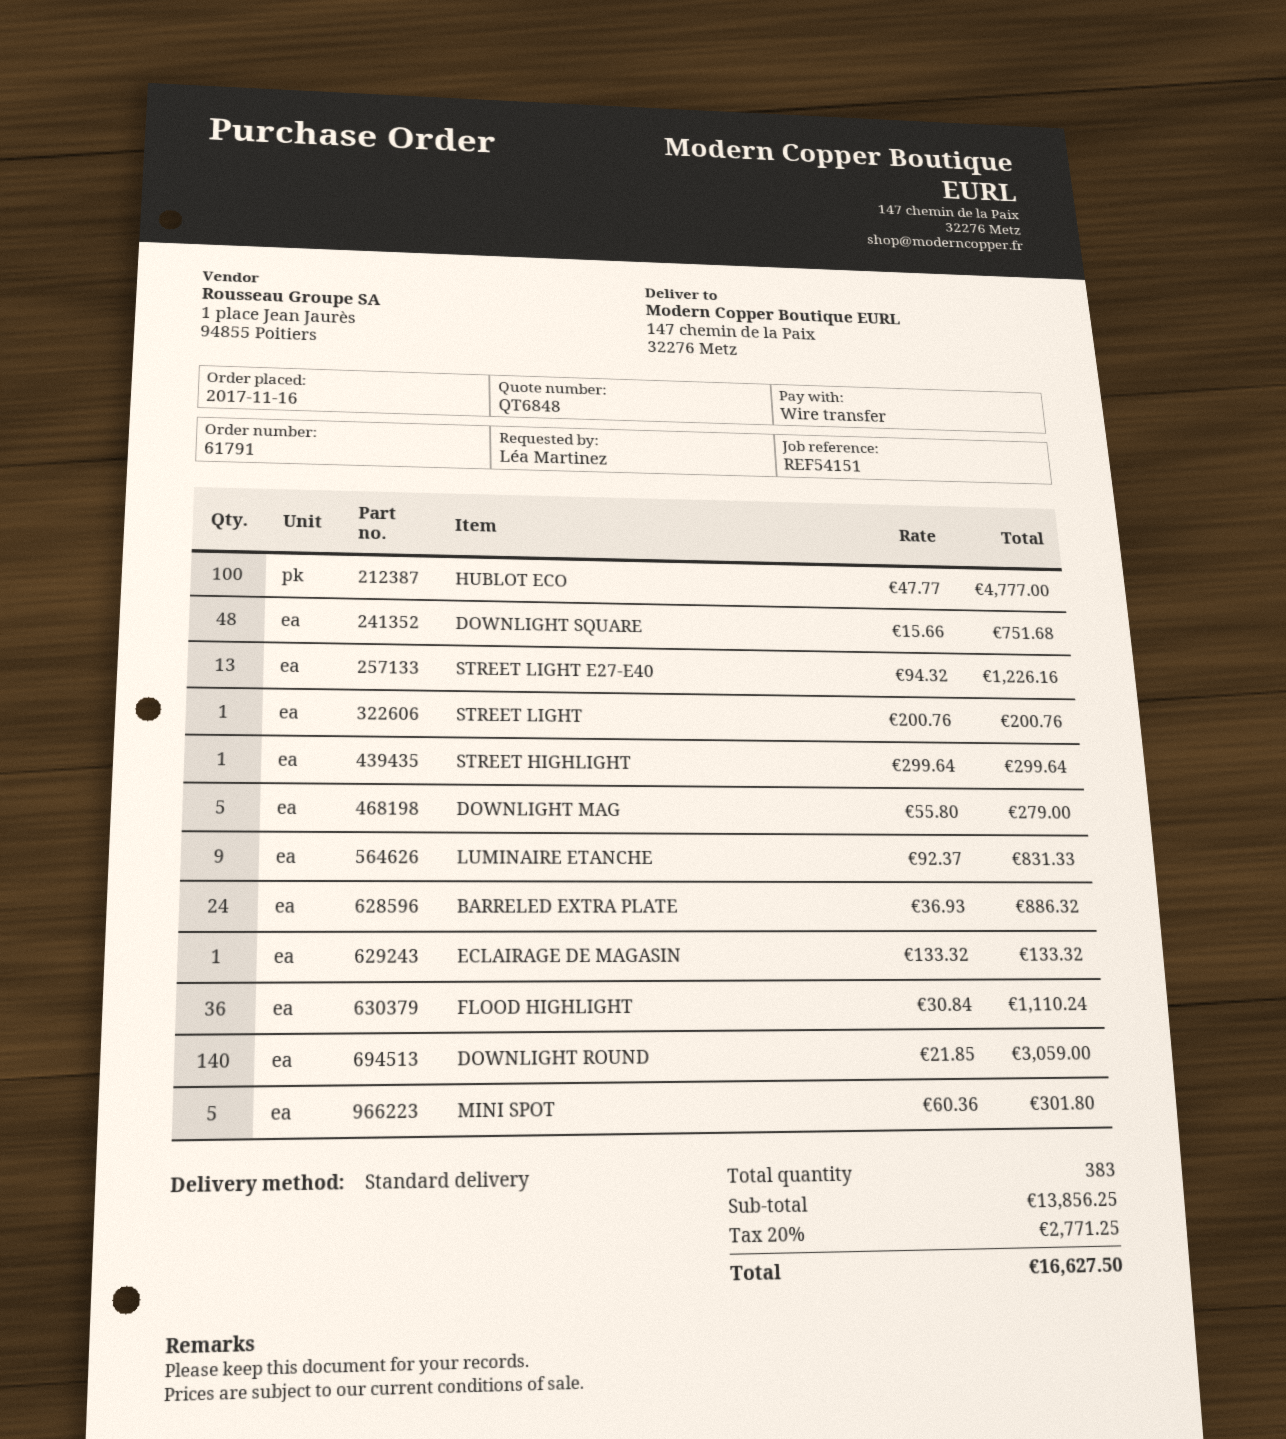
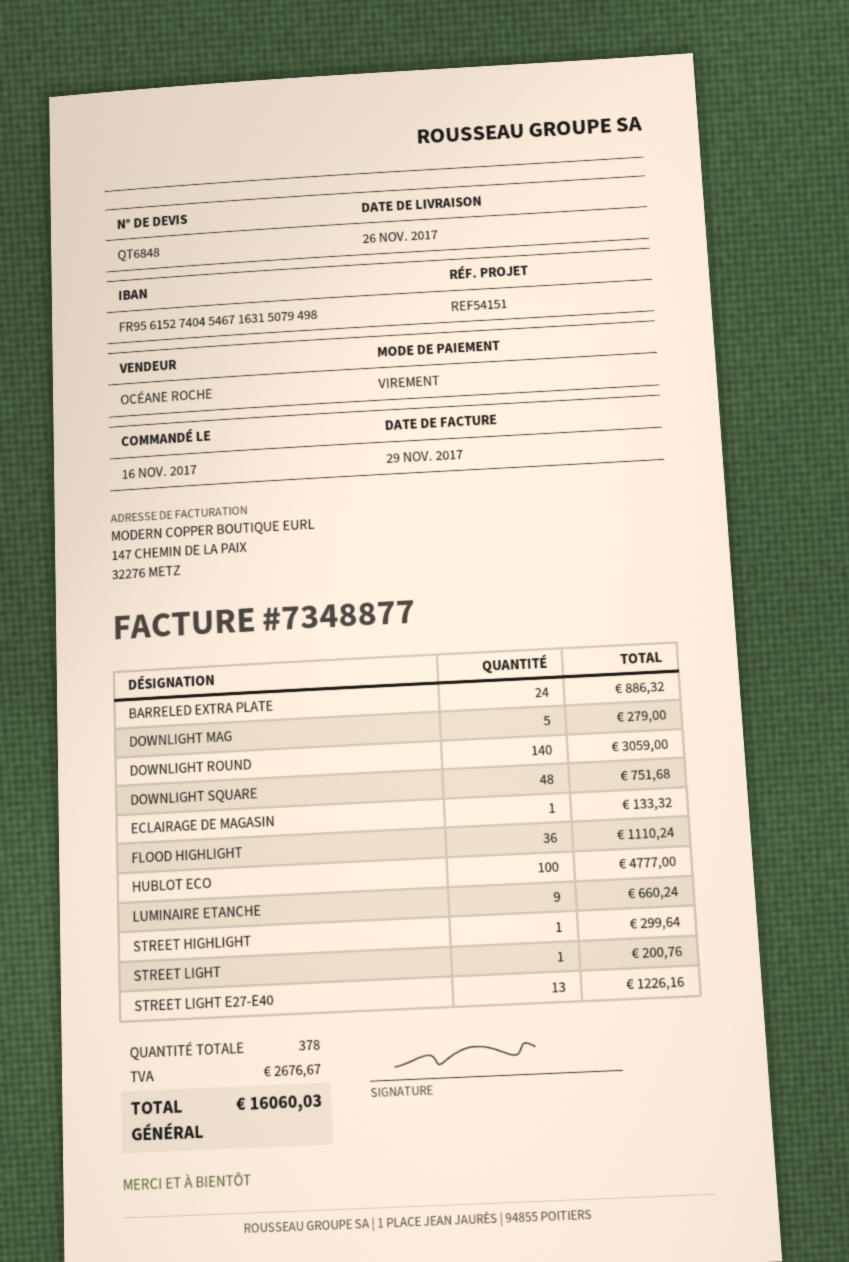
LUMINAIRE ETANCHE: 9 for 831.33 -> 9 for 660.24
MINI SPOT: 5 for 301.80 -> none
total quantity: 383 -> 378
tax: 2771.25 -> 2676.67
total: 16627.50 -> 16060.03

